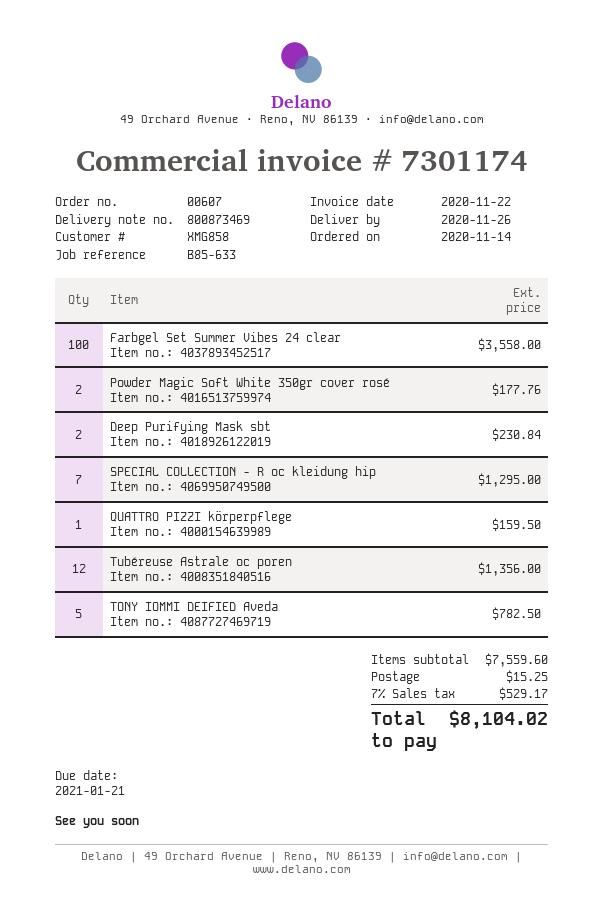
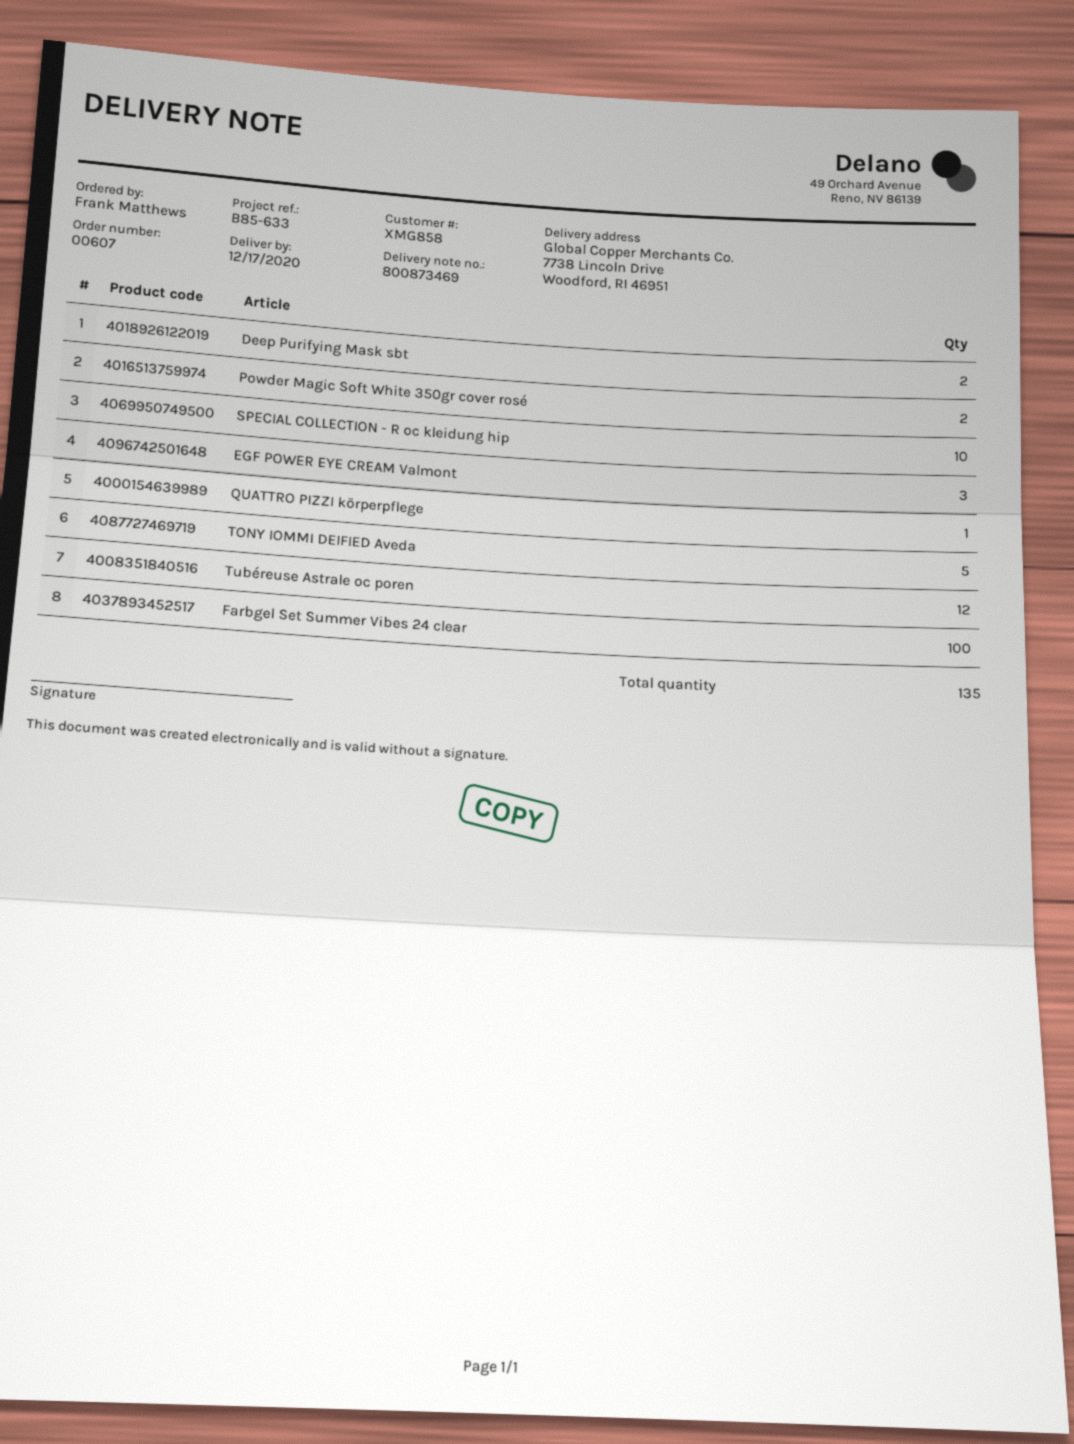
delivery date: 2020-11-26 -> 2020-12-17
SPECIAL COLLECTION - R oc kleidung hip: 7 -> 10
EGF POWER EYE CREAM Valmont: none -> 3

